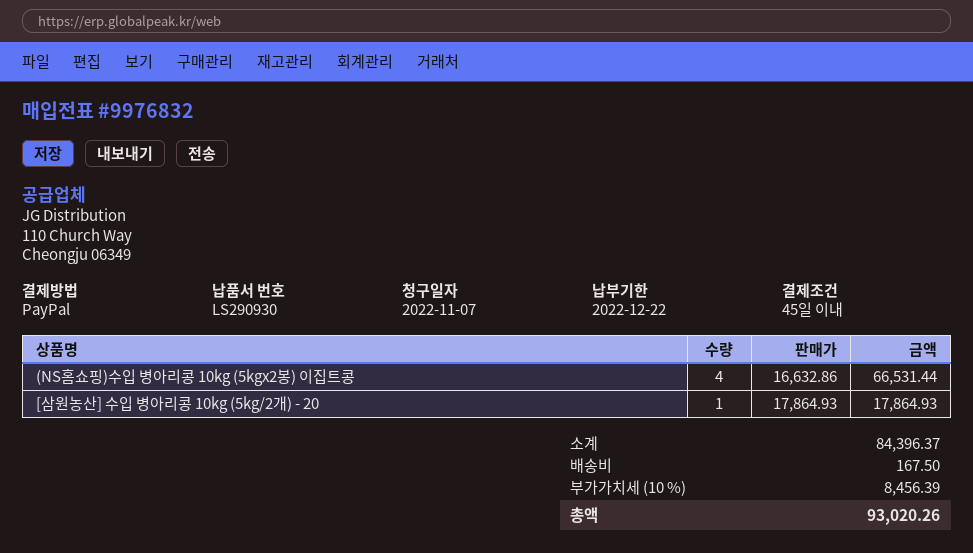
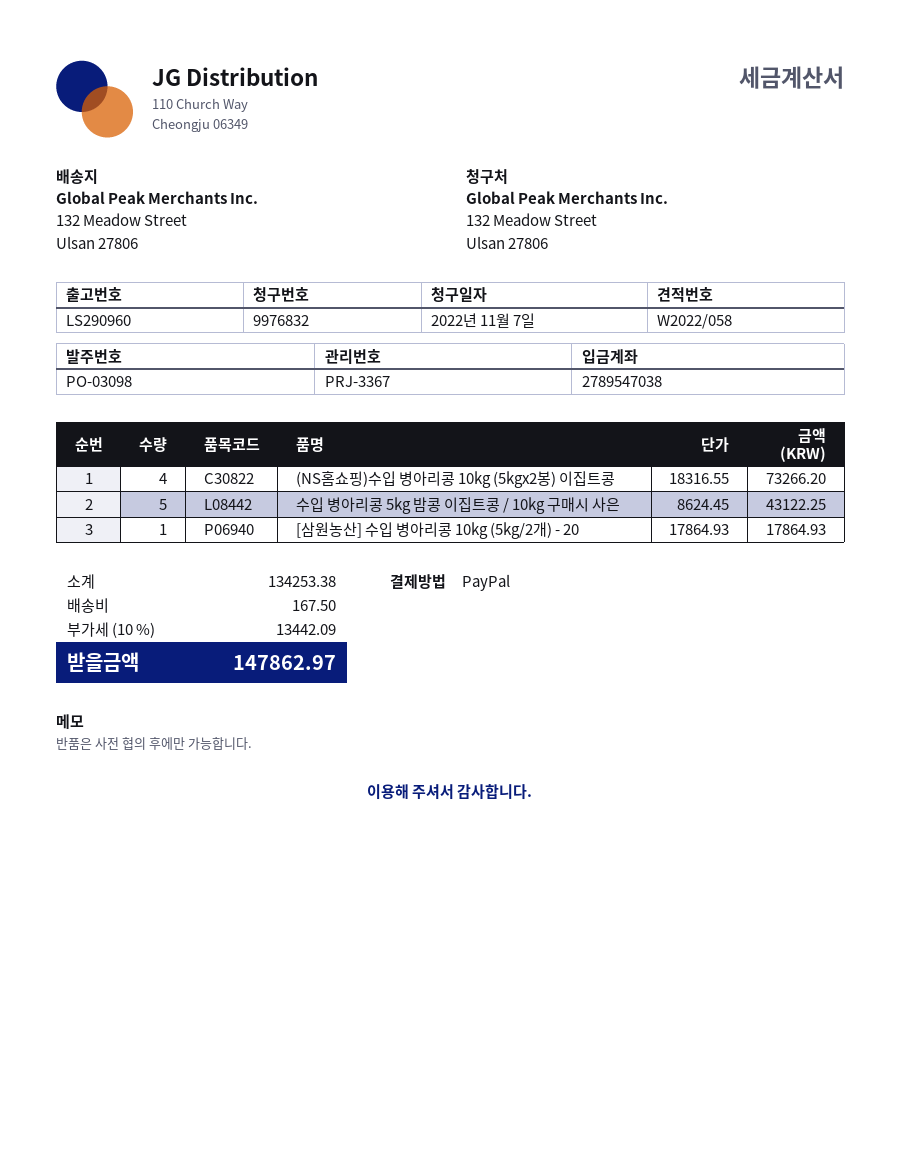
delivery note number: LS290930 -> LS290960
(NS홈쇼핑)수입 병아리콩 10kg (5kgx2봉) 이집트콩: 4 x 16632.86 = 66531.44 -> 4 x 18316.55 = 73266.20
수입 병아리콩 5kg 밤콩 이집트콩 / 10kg 구매시 사은: none -> 5 x 8624.45 = 43122.25
subtotal: 84396.37 -> 134253.38
tax: 10% = 8456.39 -> 10% = 13442.09
total: 93020.26 -> 147862.97

